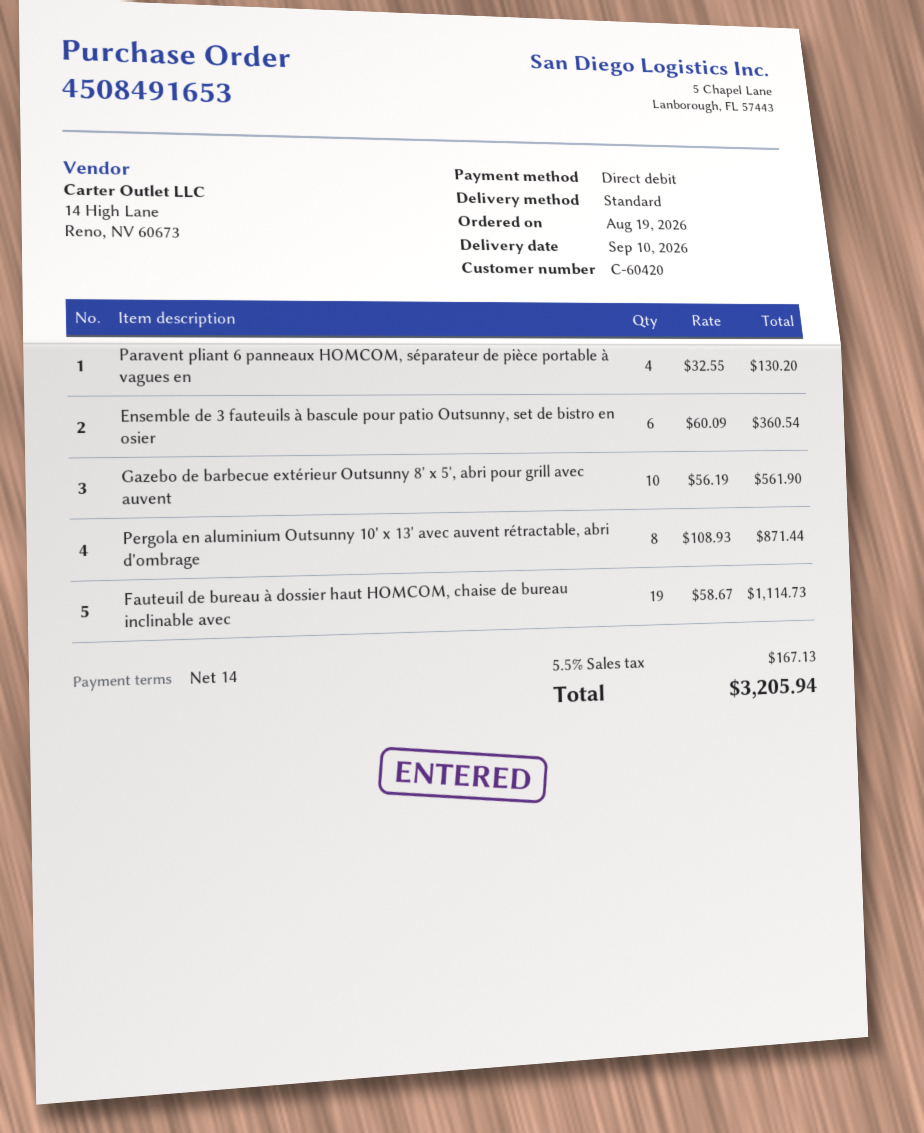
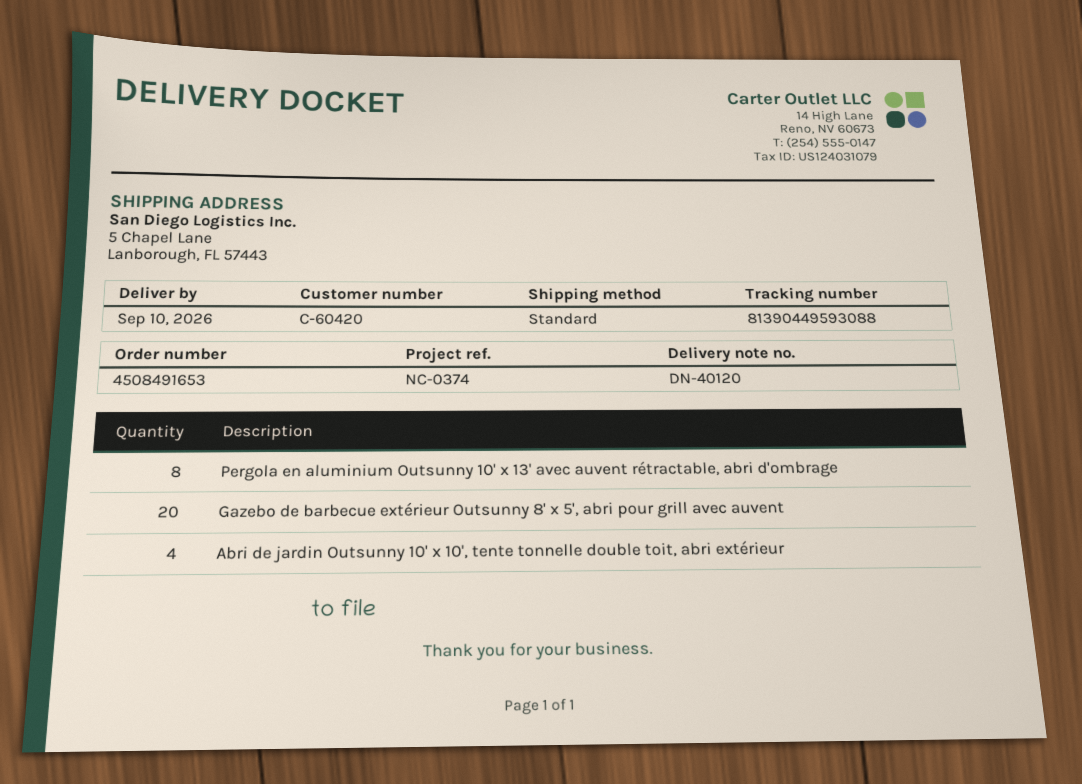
Paravent pliant 6 panneaux HOMCOM, séparateur de pièce portable à vagues en: 4 -> none
Ensemble de 3 fauteuils à bascule pour patio Outsunny, set de bistro en osier: 6 -> none
Gazebo de barbecue extérieur Outsunny 8' x 5', abri pour grill avec auvent: 10 -> 20
Fauteuil de bureau à dossier haut HOMCOM, chaise de bureau inclinable avec: 19 -> none
Abri de jardin Outsunny 10' x 10', tente tonnelle double toit, abri extérieur: none -> 4

